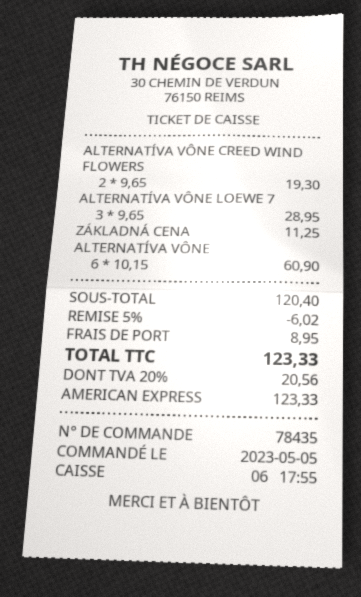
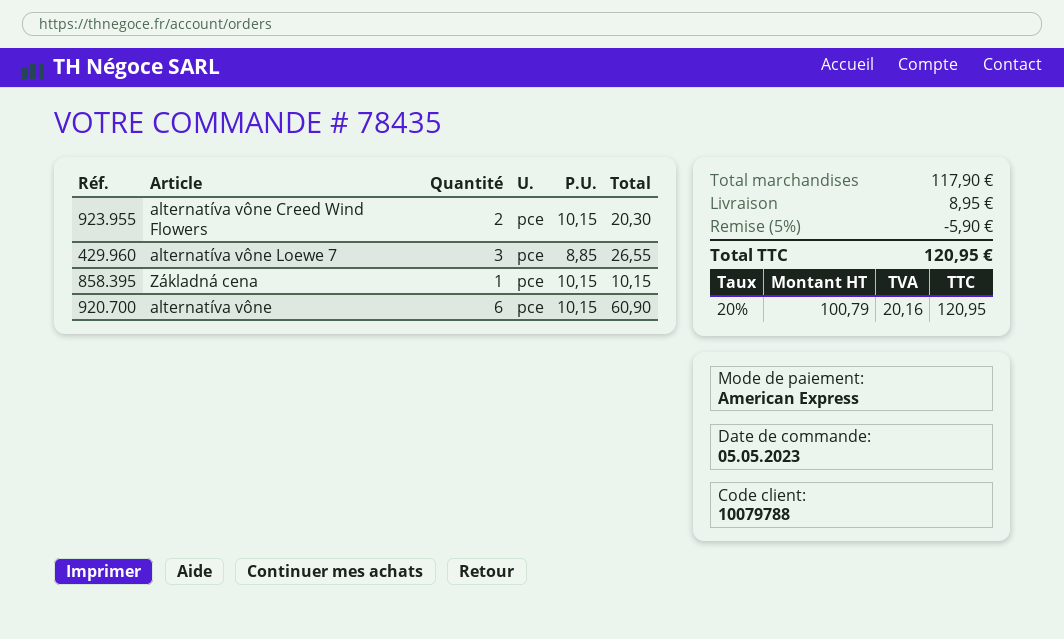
ALTERNATÍVA VÔNE CREED WIND FLOWERS: 2 x 9.65 = 19.30 -> 2 x 10.15 = 20.30
ALTERNATÍVA VÔNE LOEWE 7: 3 x 9.65 = 28.95 -> 3 x 8.85 = 26.55
ZÁKLADNÁ CENA: 1 x 11.25 = 11.25 -> 1 x 10.15 = 10.15
subtotal: 120.40 -> 117.90
discount: 5% = 6.02 -> 5% = 5.90
tax: 20% = 20.56 -> 20% = 20.16
total: 123.33 -> 120.95

